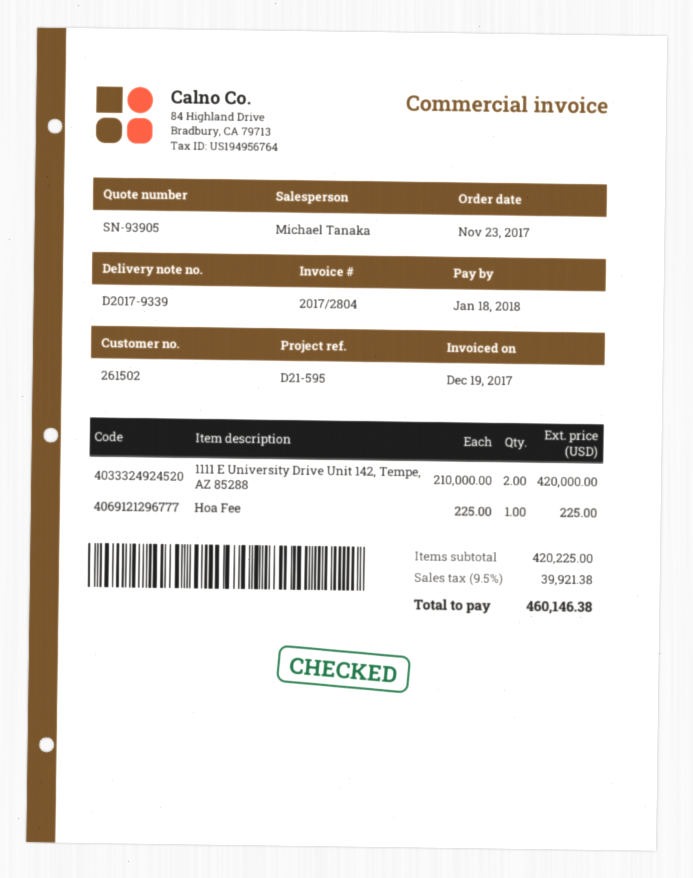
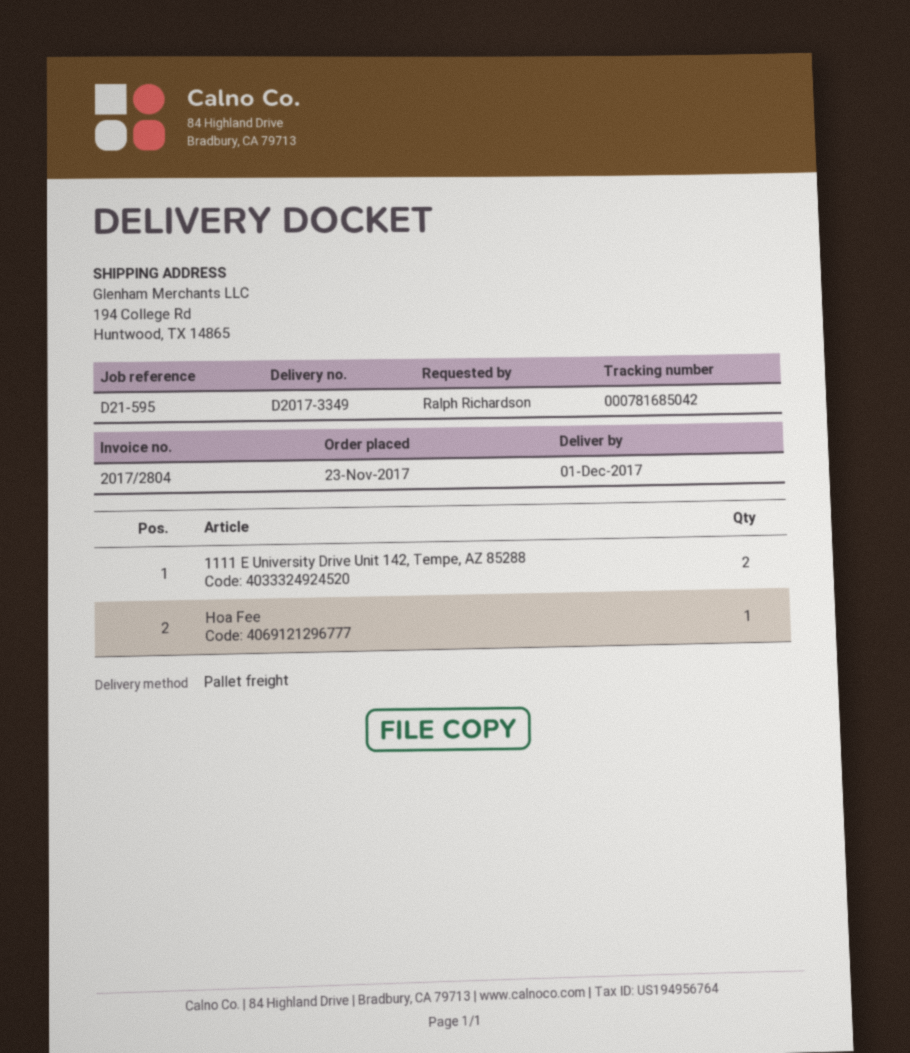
delivery note number: D2017-9339 -> D2017-3349

